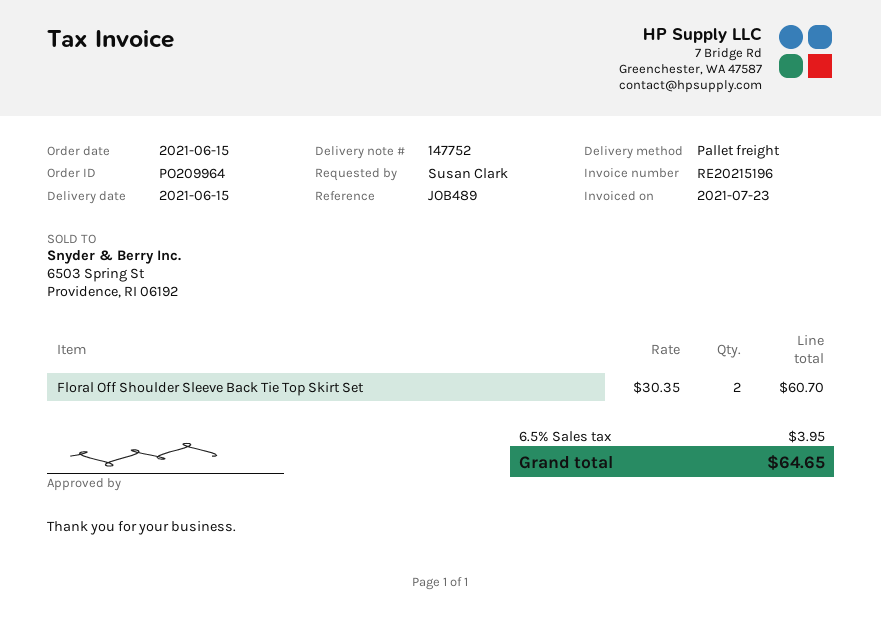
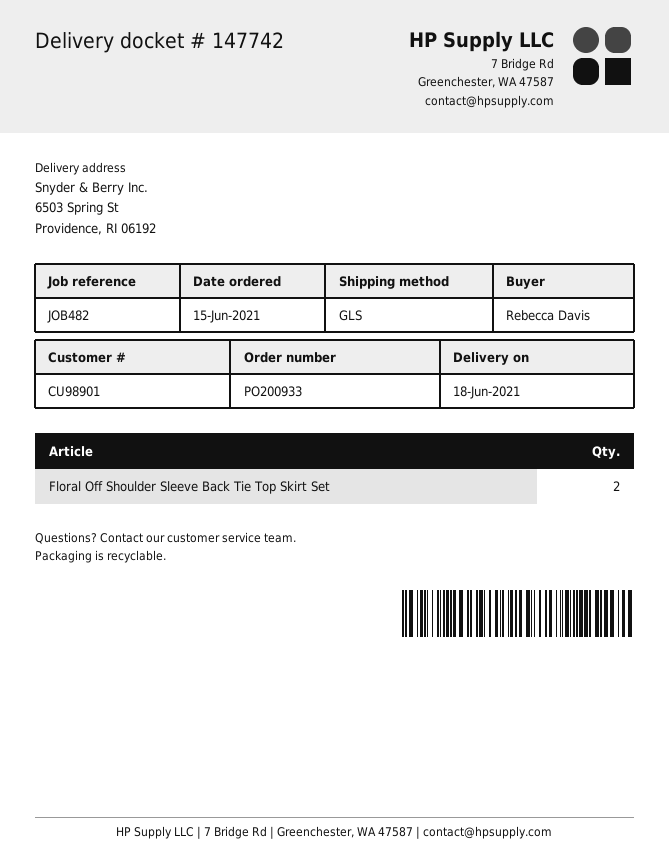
order number: PO209964 -> PO200933
delivery note number: 147752 -> 147742
delivery date: 2021-06-15 -> 2021-06-18
reference: JOB489 -> JOB482
ordered by: Susan Clark -> Rebecca Davis
shipping method: pallet freight -> GLS

